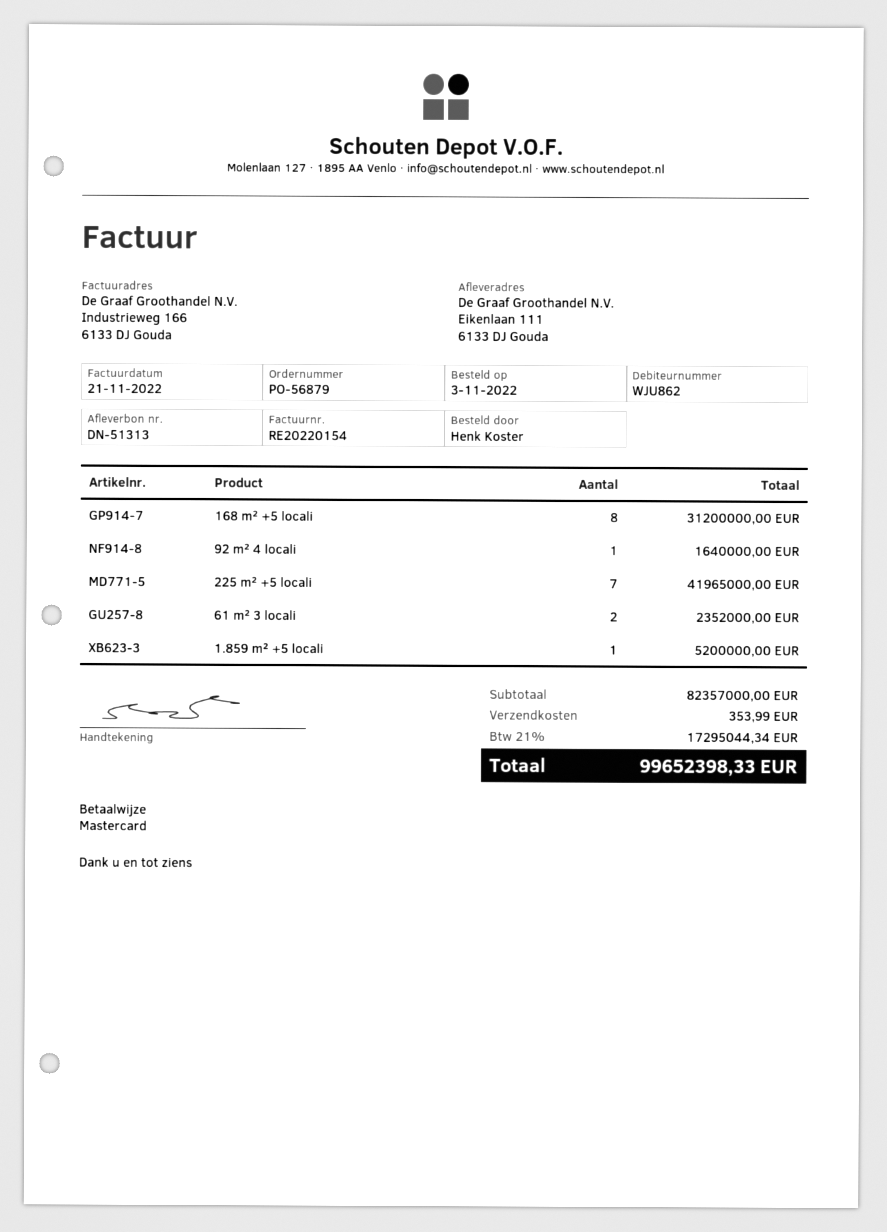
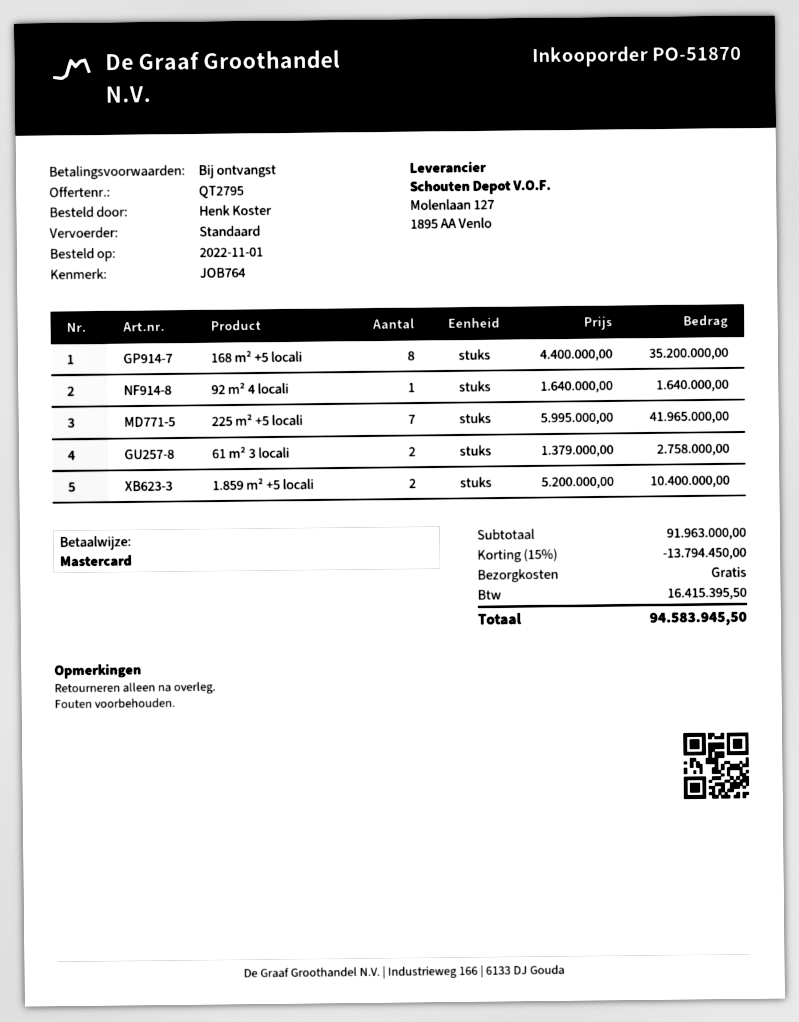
order number: PO-56879 -> PO-51870
order date: 2022-11-03 -> 2022-11-01
168 m² +5 locali: 8 for 31200000.00 -> 8 for 35200000.00
61 m² 3 locali: 2 for 2352000.00 -> 2 for 2758000.00
1.859 m² +5 locali: 1 for 5200000.00 -> 2 for 10400000.00
subtotal: 82357000.00 -> 91963000.00
discount: none -> 15% = 13794450.00
shipping: 353.99 -> 0.00
tax: 17295044.34 -> 16415395.50
total: 99652398.33 -> 94583945.50

